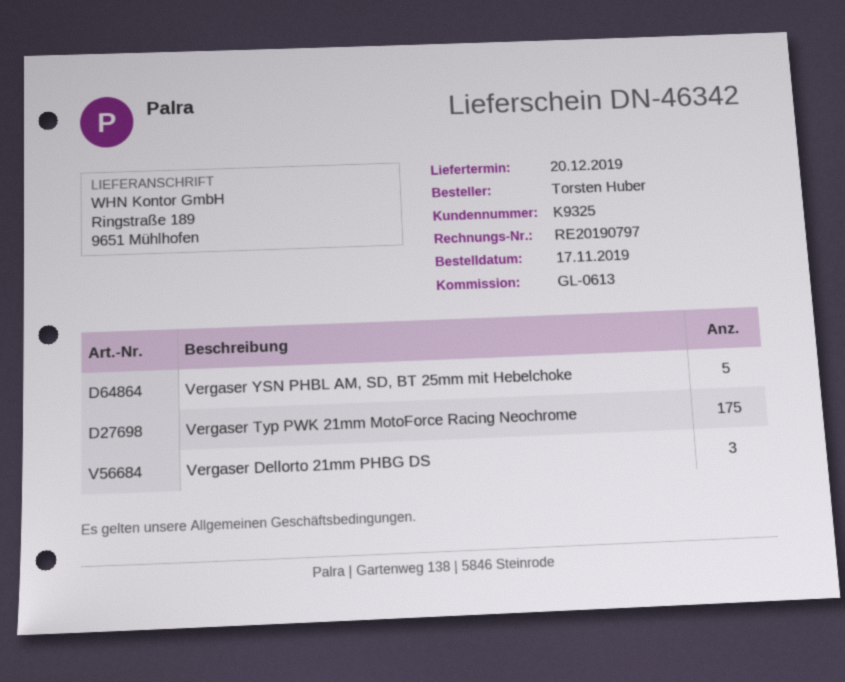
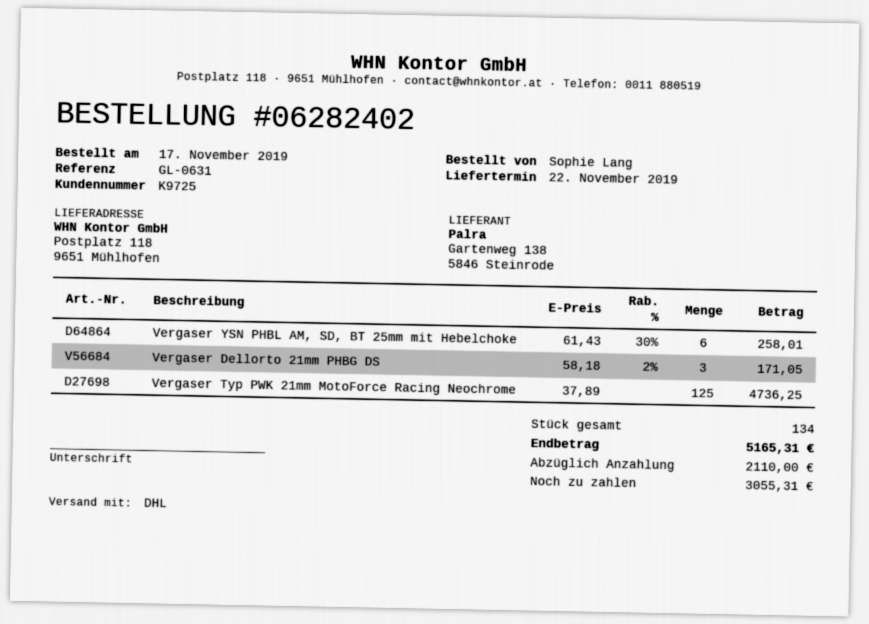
delivery date: 2019-12-20 -> 2019-11-22
customer number: K9325 -> K9725
reference: GL-0613 -> GL-0631
ordered by: Torsten Huber -> Sophie Lang
ship to: Ringstraße 189, 9651 Mühlhofen -> Postplatz 118, 9651 Mühlhofen
Vergaser YSN PHBL AM, SD, BT 25mm mit Hebelchoke: 5 -> 6
Vergaser Typ PWK 21mm MotoForce Racing Neochrome: 175 -> 125

